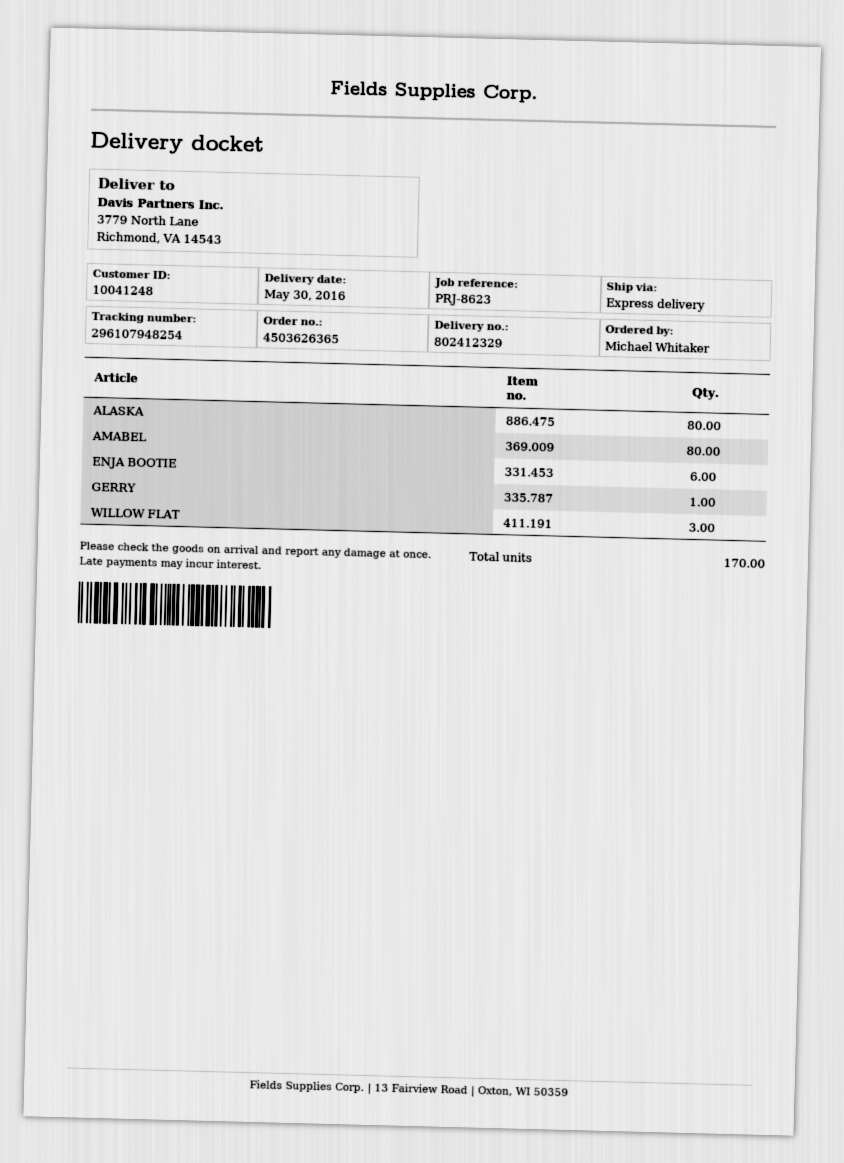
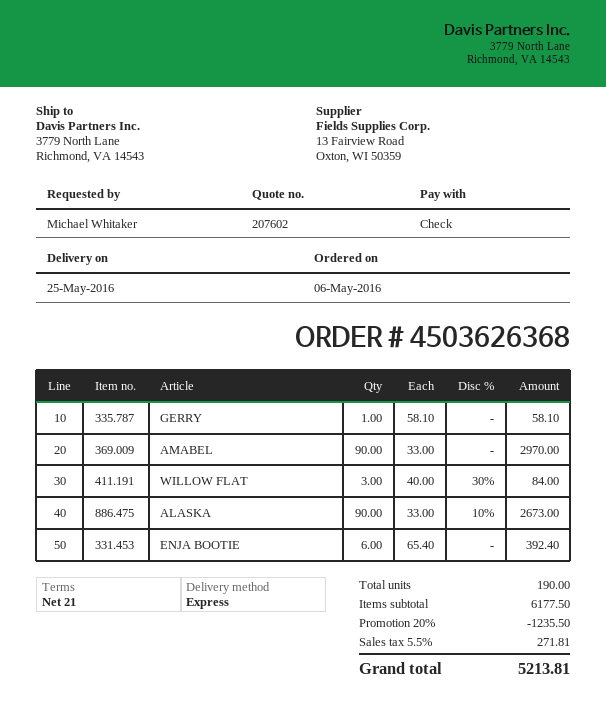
order number: 4503626365 -> 4503626368
delivery date: 2016-05-30 -> 2016-05-25
ALASKA: 80 -> 90
AMABEL: 80 -> 90
total quantity: 170 -> 190

